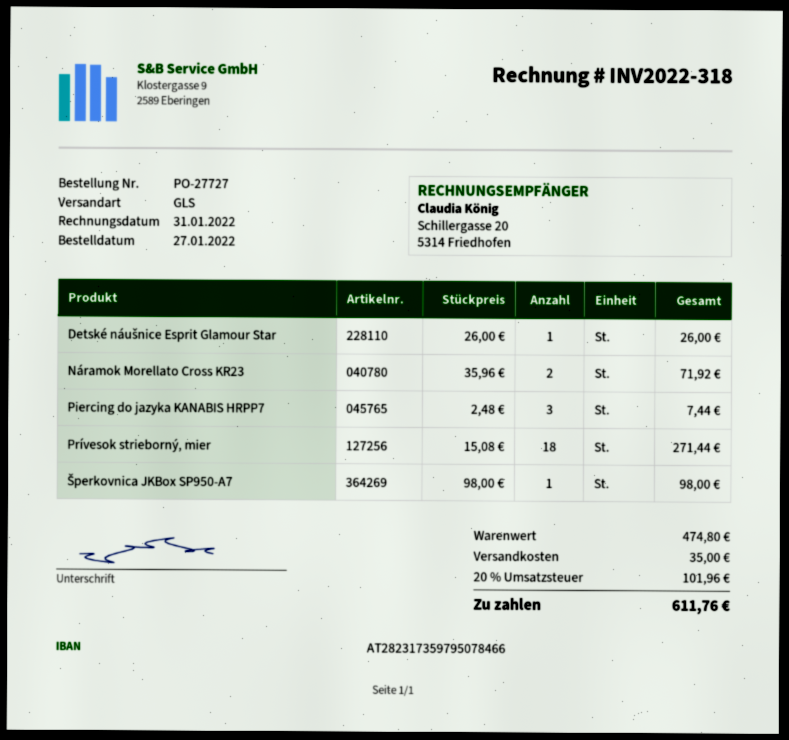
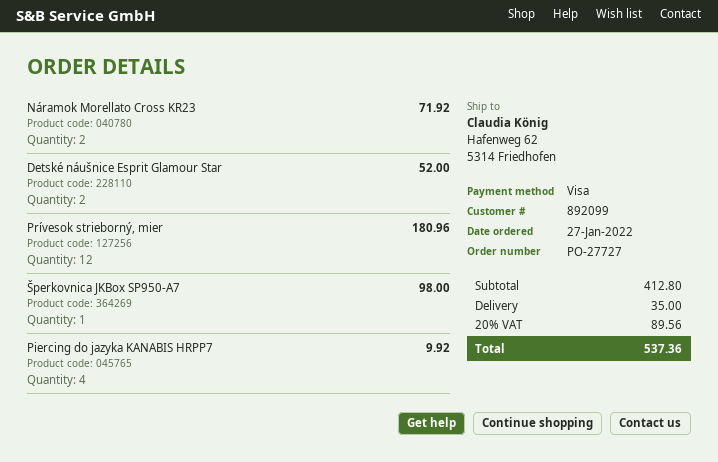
Detské náušnice Esprit Glamour Star: 1 for 26.00 -> 2 for 52.00
Piercing do jazyka KANABIS HRPP7: 3 for 7.44 -> 4 for 9.92
Prívesok strieborný, mier: 18 for 271.44 -> 12 for 180.96
subtotal: 474.80 -> 412.80
tax: 20% = 101.96 -> 20% = 89.56
total: 611.76 -> 537.36

